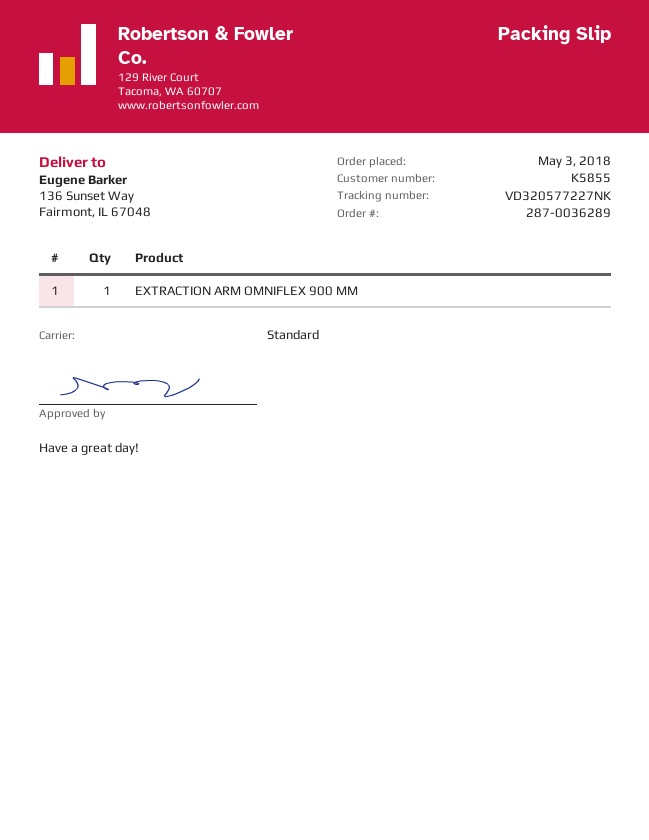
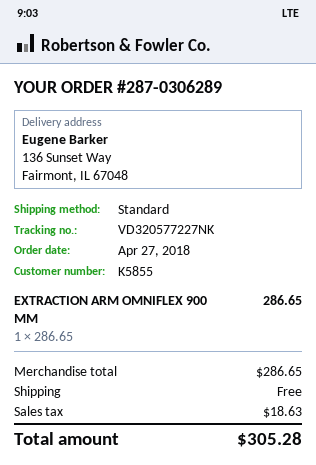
order number: 287-0036289 -> 287-0306289
order date: 2018-05-03 -> 2018-04-27

